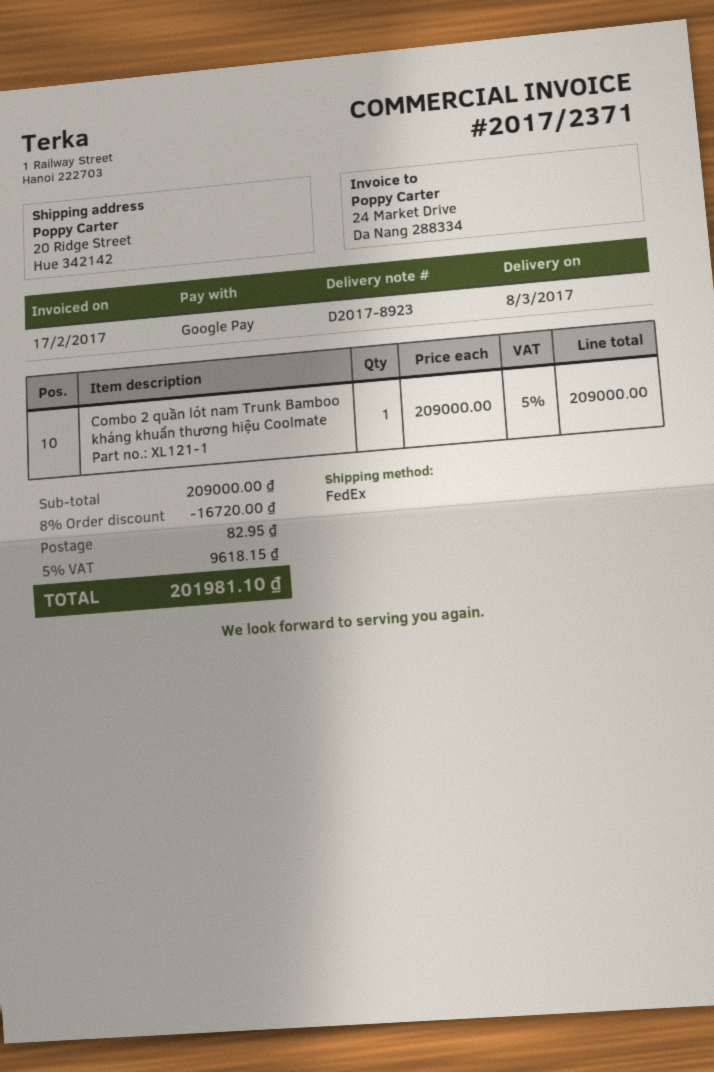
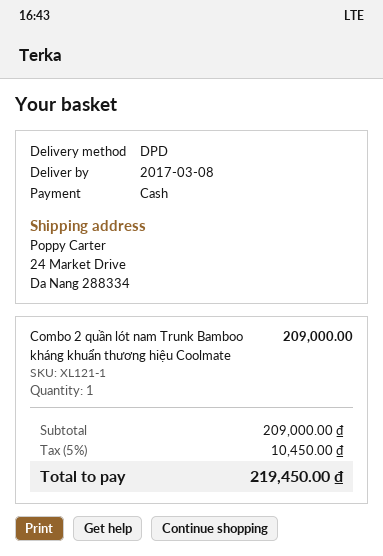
payment method: Google Pay -> cash
shipping method: FedEx -> DPD
ship to: 20 Ridge Street, Hue 342142 -> 24 Market Drive, Da Nang 288334
discount: 8% = 16720.00 -> none
shipping: 82.95 -> none
tax: 5% = 9618.15 -> 5% = 10450.00
total: 201981.10 -> 219450.00

